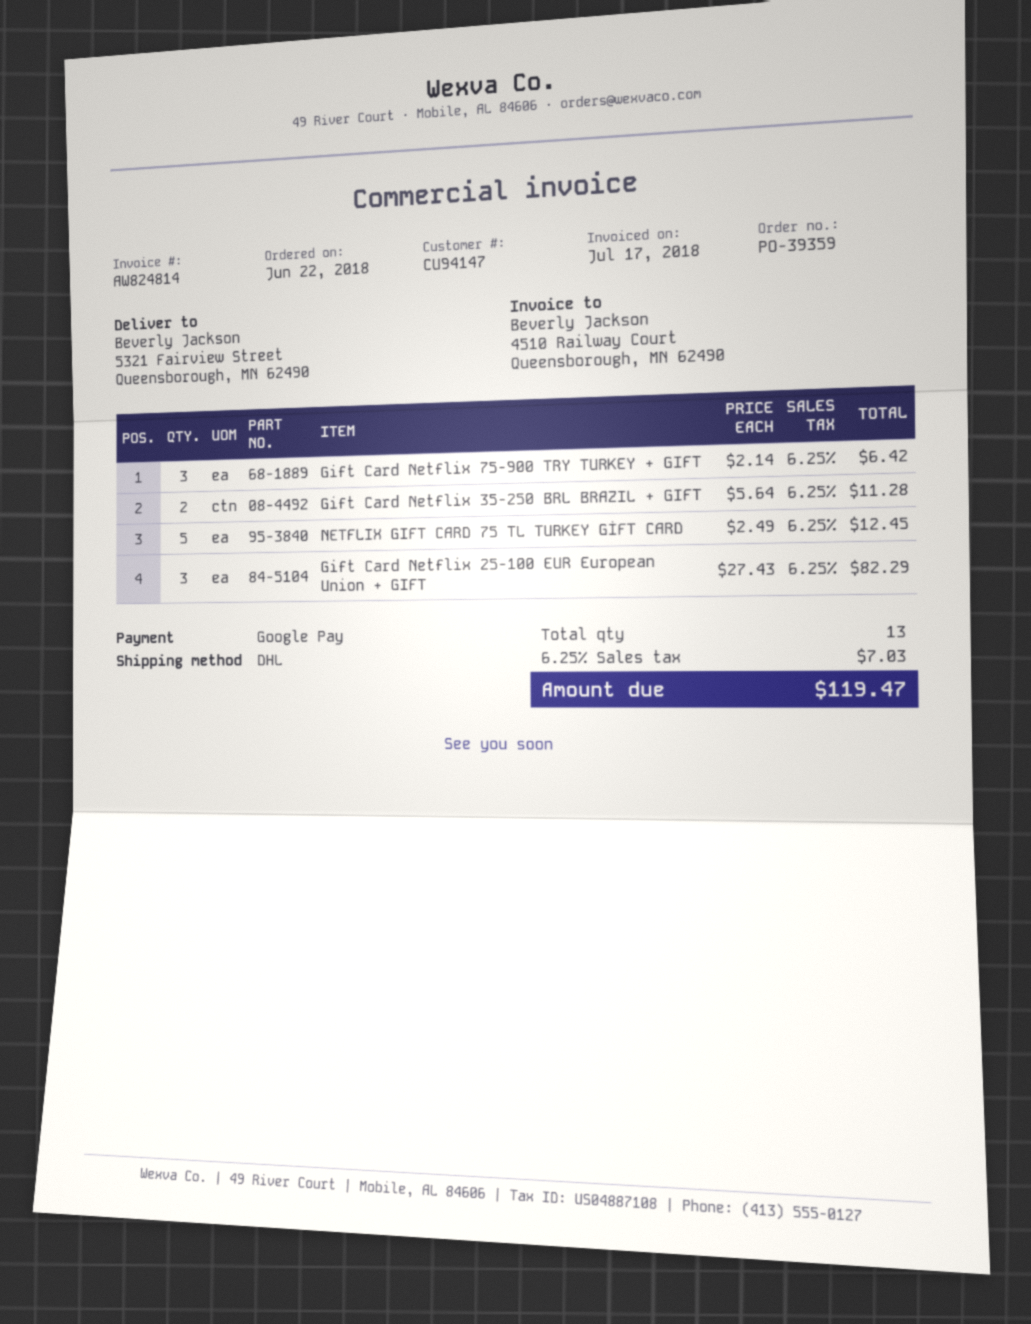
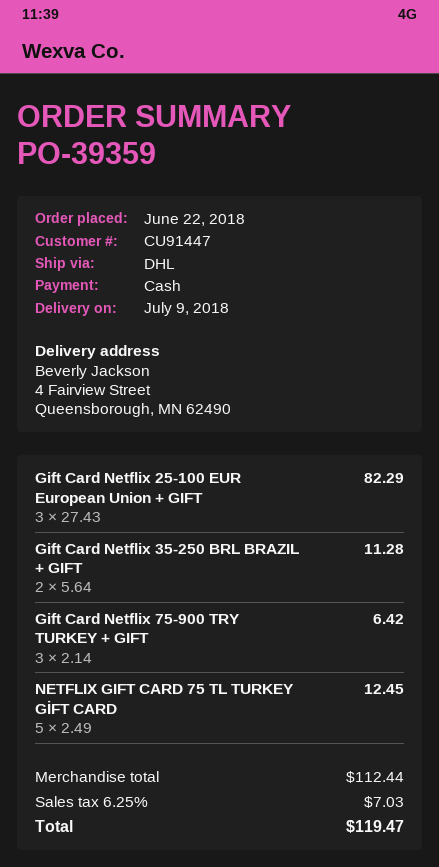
customer number: CU94147 -> CU91447
payment method: Google Pay -> cash
ship to: 5321 Fairview Street, Queensborough, MN 62490 -> 4 Fairview Street, Queensborough, MN 62490

